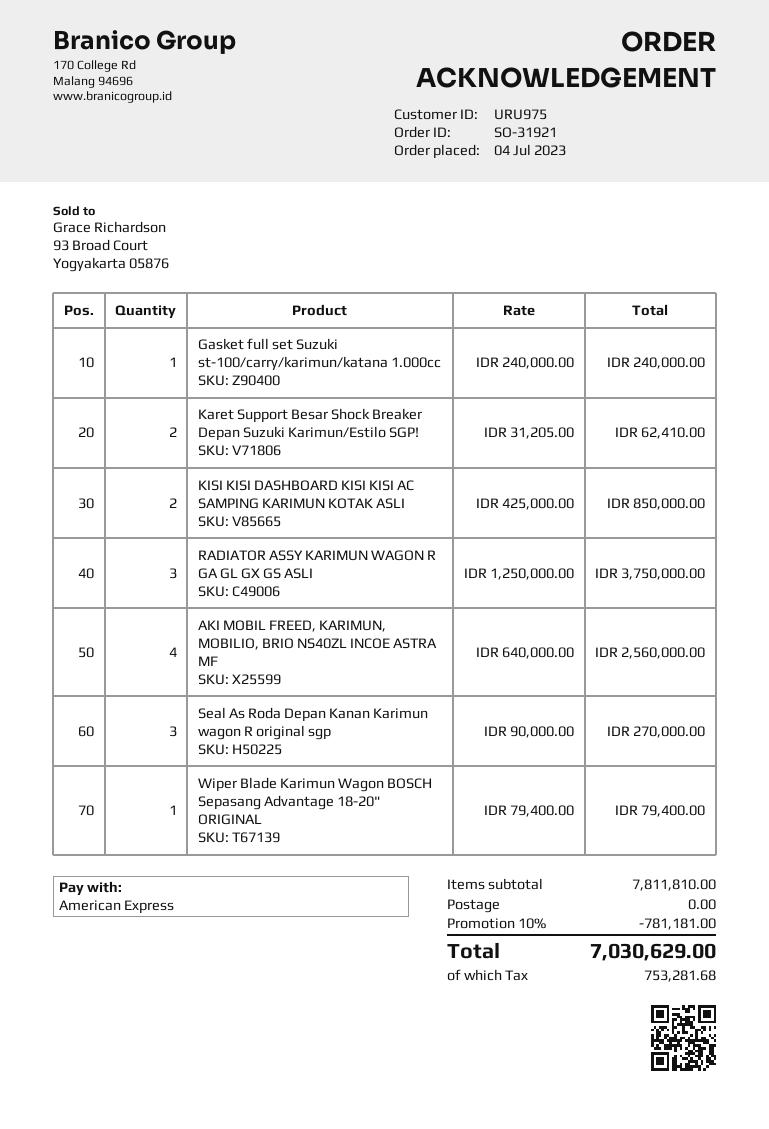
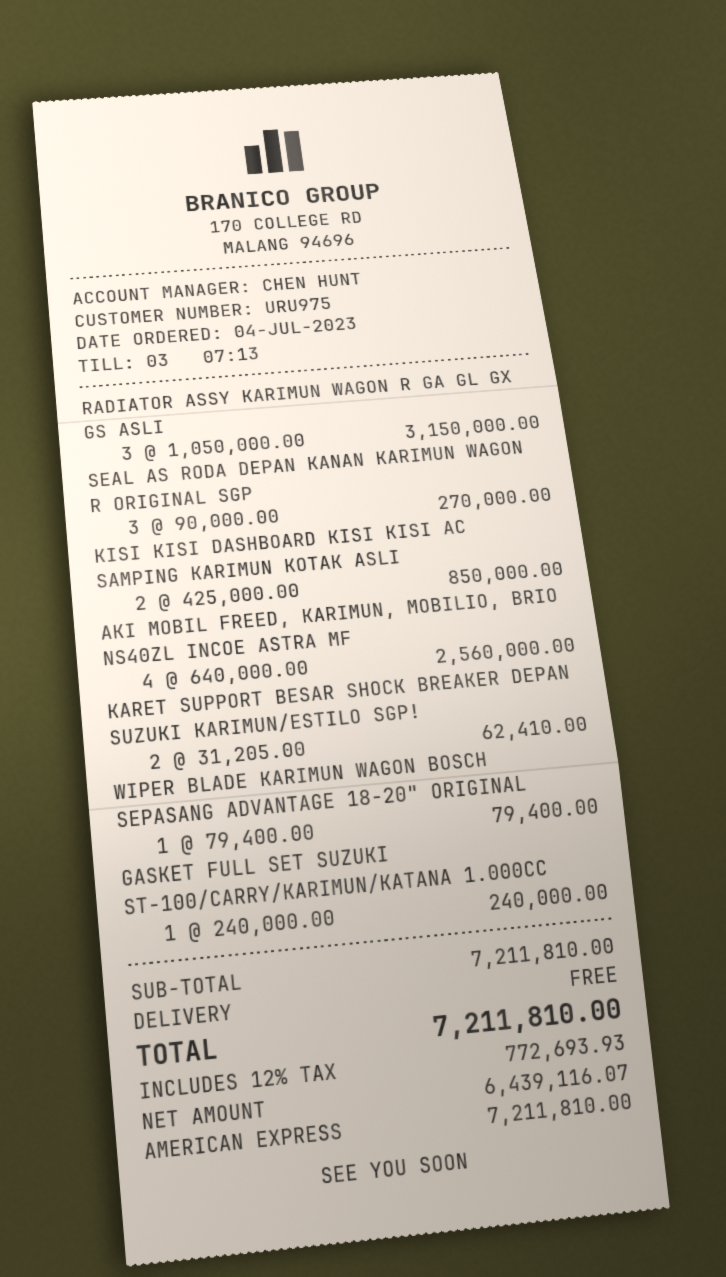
RADIATOR ASSY KARIMUN WAGON R GA GL GX GS ASLI: 3 x 1250000.00 = 3750000.00 -> 3 x 1050000.00 = 3150000.00
subtotal: 7811810.00 -> 7211810.00
discount: 10% = 781181.00 -> none
tax: 753281.68 -> 772693.93
total: 7030629.00 -> 7211810.00

